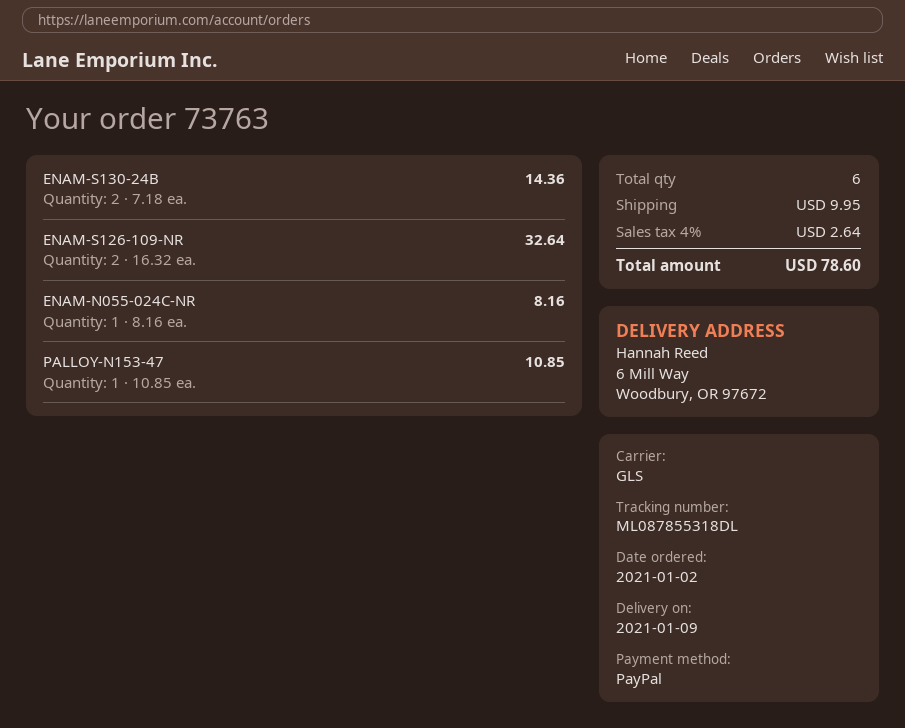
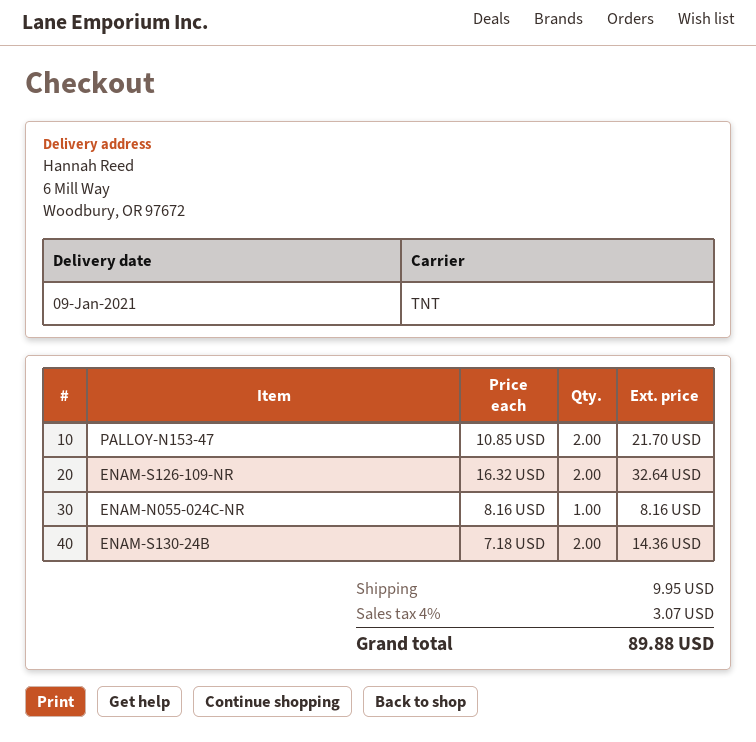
shipping method: GLS -> TNT
PALLOY-N153-47: 1 x 10.85 = 10.85 -> 2 x 10.85 = 21.70
tax: 4% = 2.64 -> 4% = 3.07
total: 78.60 -> 89.88

